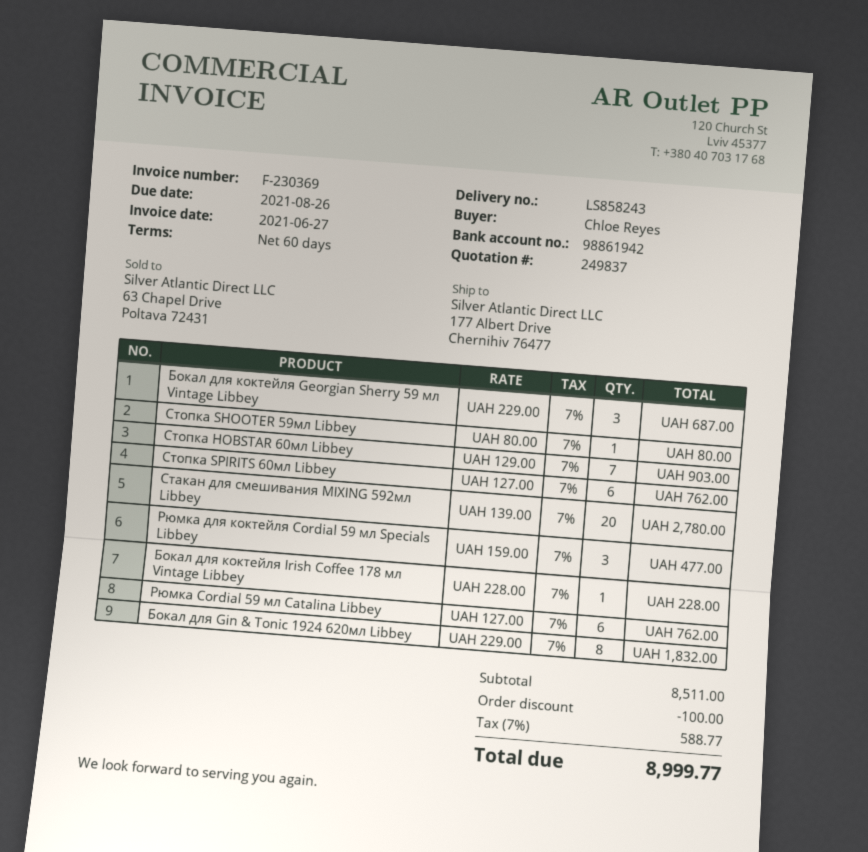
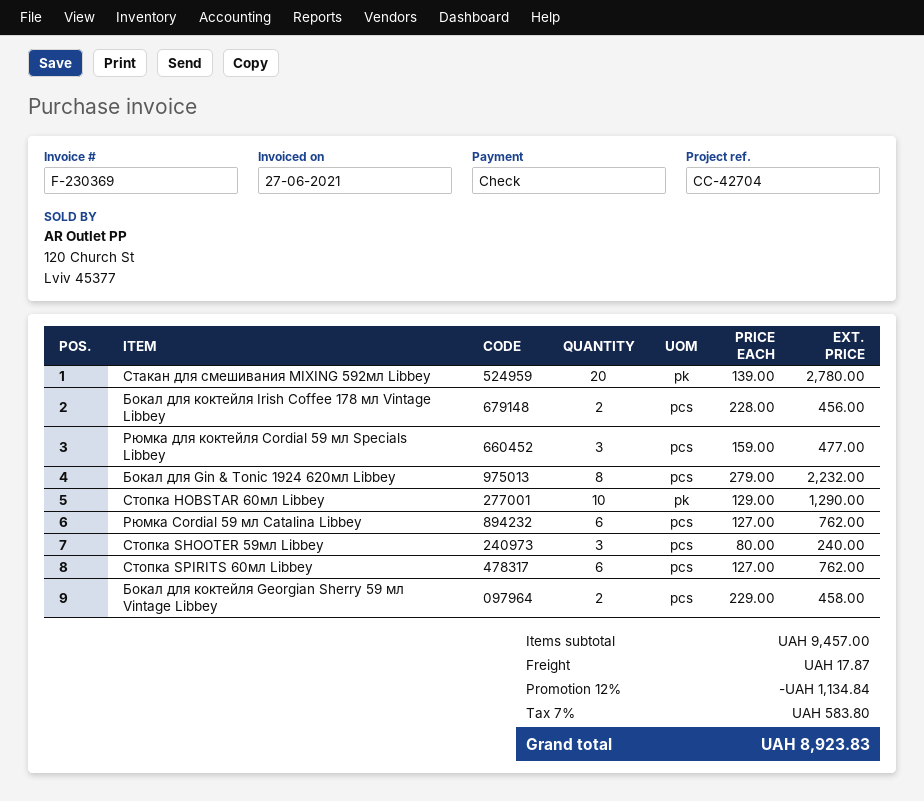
Бокал для коктейля Georgian Sherry 59 мл Vintage Libbey: 3 x 229.00 = 687.00 -> 2 x 229.00 = 458.00
Стопка SHOOTER 59мл Libbey: 1 x 80.00 = 80.00 -> 3 x 80.00 = 240.00
Стопка HOBSTAR 60мл Libbey: 7 x 129.00 = 903.00 -> 10 x 129.00 = 1290.00
Бокал для коктейля Irish Coffee 178 мл Vintage Libbey: 1 x 228.00 = 228.00 -> 2 x 228.00 = 456.00
Бокал для Gin & Tonic 1924 620мл Libbey: 8 x 229.00 = 1832.00 -> 8 x 279.00 = 2232.00
subtotal: 8511.00 -> 9457.00
discount: 100.00 -> 1134.84
shipping: none -> 17.87
tax: 7% = 588.77 -> 7% = 583.80
total: 8999.77 -> 8923.83

